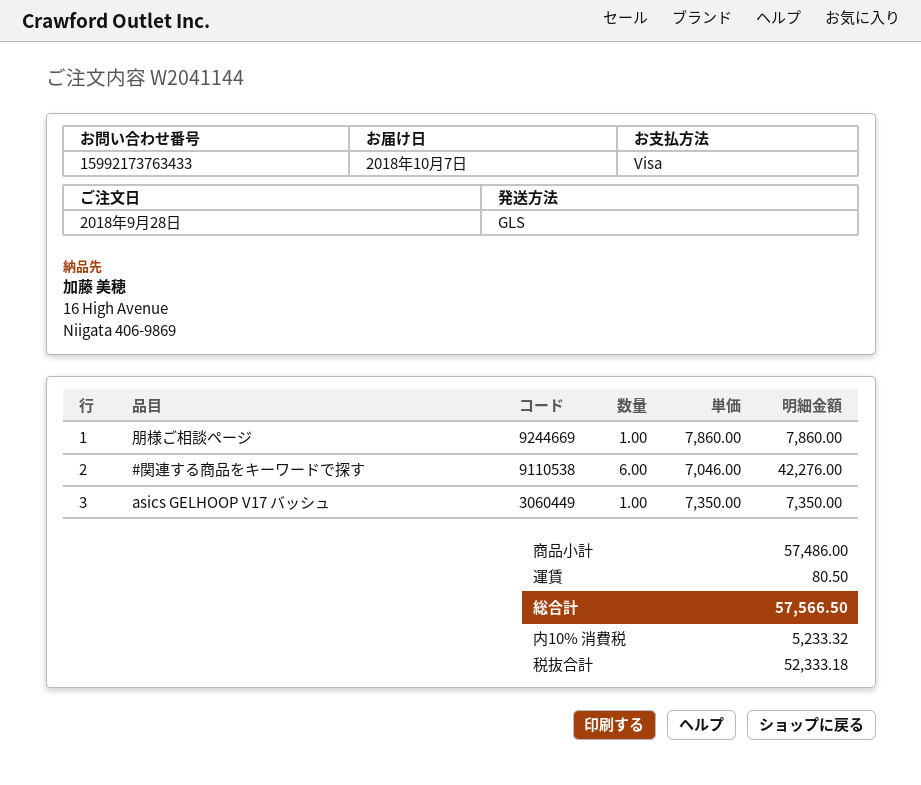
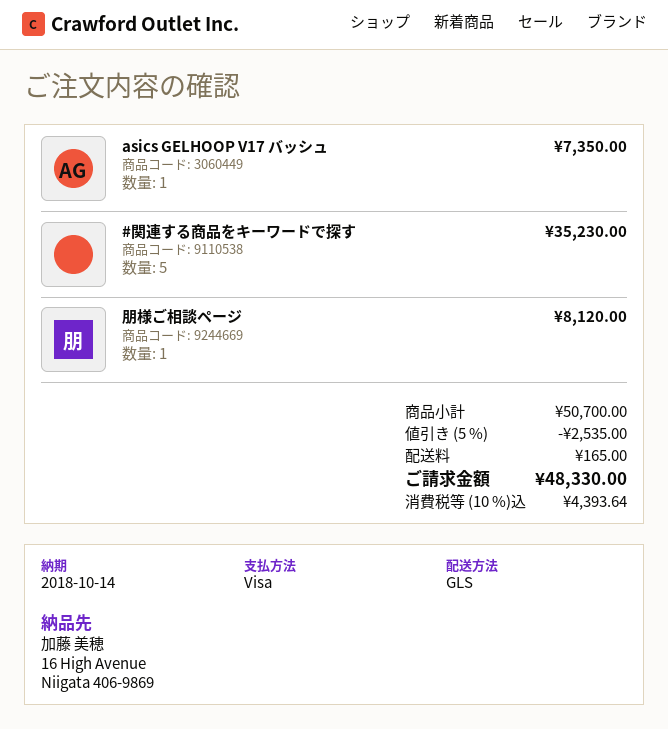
delivery date: 2018-10-07 -> 2018-10-14
朋様ご相談ページ: 1 for 7860.00 -> 1 for 8120.00
#関連する商品をキーワードで探す: 6 for 42276.00 -> 5 for 35230.00
subtotal: 57486.00 -> 50700.00
discount: none -> 5% = 2535.00
shipping: 80.50 -> 165.00
tax: 10% = 5233.32 -> 10% = 4393.64
total: 57566.50 -> 48330.00

